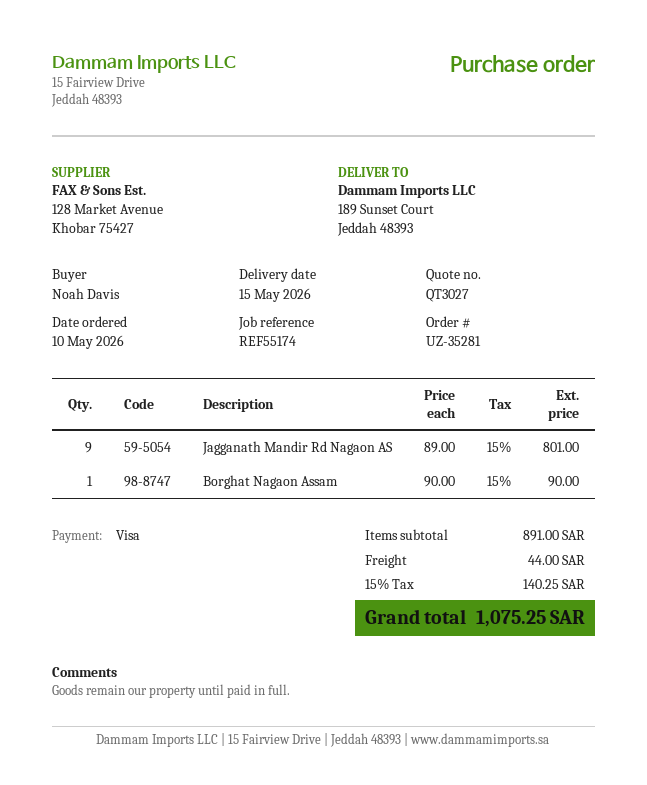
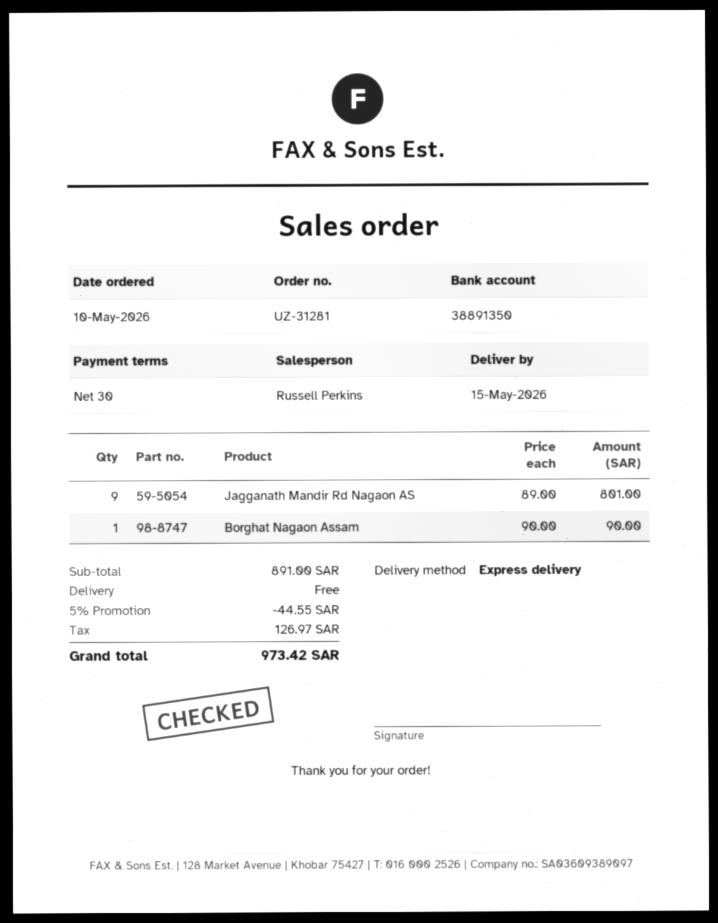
order number: UZ-35281 -> UZ-31281
discount: none -> 5% = 44.55
shipping: 44.00 -> 0.00
tax: 140.25 -> 126.97
total: 1075.25 -> 973.42

